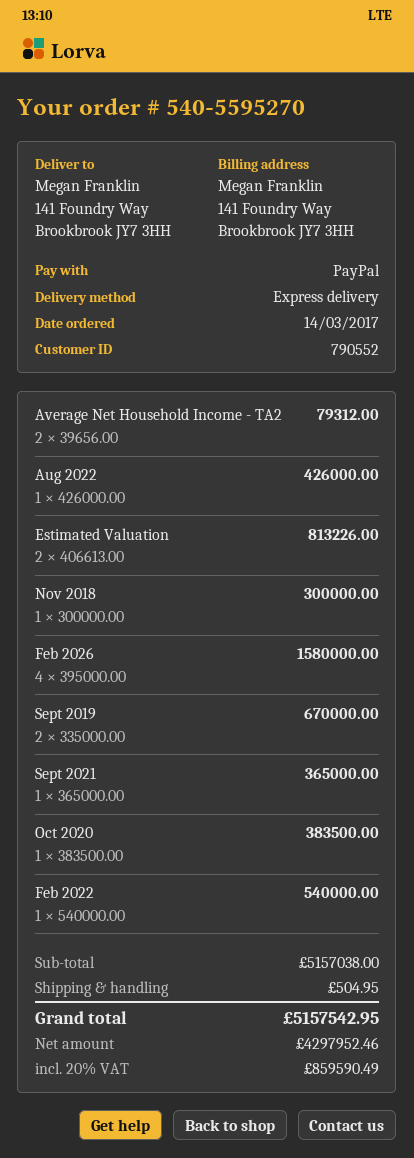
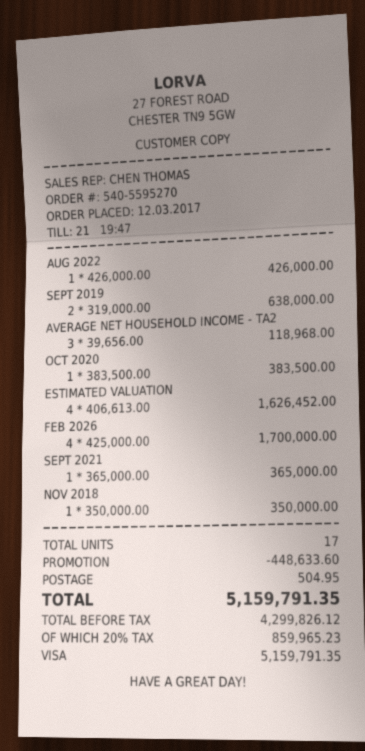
order date: 2017-03-14 -> 2017-03-12
payment method: PayPal -> Visa
Average Net Household Income - TA2: 2 x 39656.00 = 79312.00 -> 3 x 39656.00 = 118968.00
Estimated Valuation: 2 x 406613.00 = 813226.00 -> 4 x 406613.00 = 1626452.00
Nov 2018: 1 x 300000.00 = 300000.00 -> 1 x 350000.00 = 350000.00
Feb 2026: 4 x 395000.00 = 1580000.00 -> 4 x 425000.00 = 1700000.00
Sept 2019: 2 x 335000.00 = 670000.00 -> 2 x 319000.00 = 638000.00
Feb 2022: 1 x 540000.00 = 540000.00 -> none
discount: none -> 448633.60
net: 4297952.46 -> 4299826.12
tax: 20% = 859590.49 -> 20% = 859965.23
total: 5157542.95 -> 5159791.35

